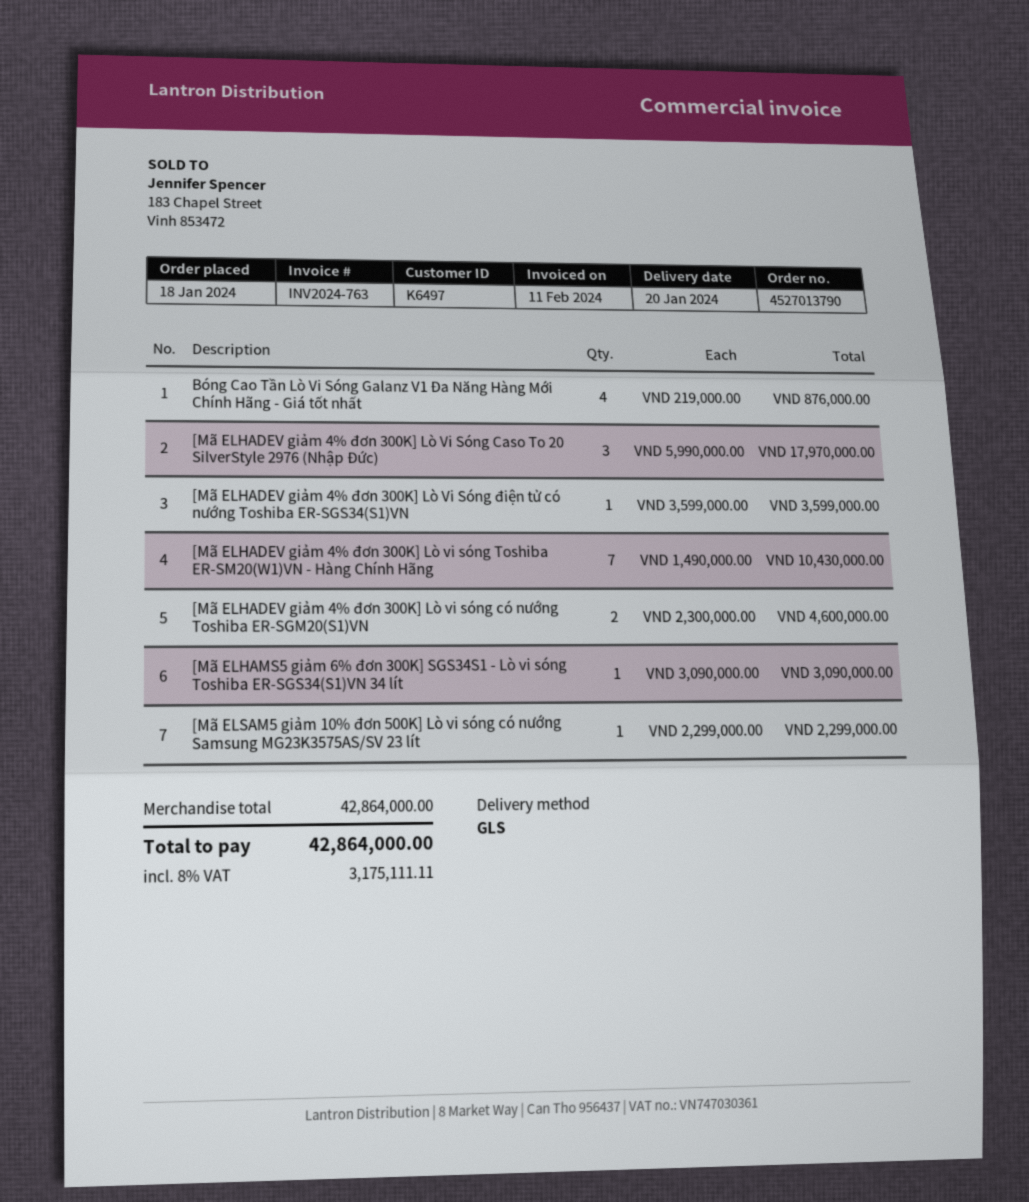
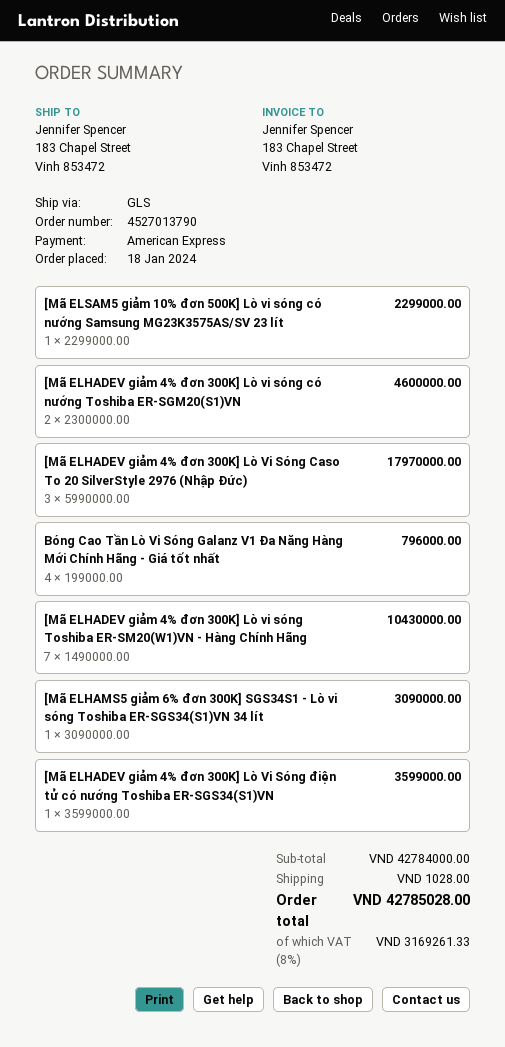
Bóng Cao Tần Lò Vi Sóng Galanz V1 Đa Năng Hàng Mới Chính Hãng - Giá tốt nhất: 4 x 219000.00 = 876000.00 -> 4 x 199000.00 = 796000.00
subtotal: 42864000.00 -> 42784000.00
shipping: none -> 1028.00
tax: 8% = 3175111.11 -> 8% = 3169261.33
total: 42864000.00 -> 42785028.00

